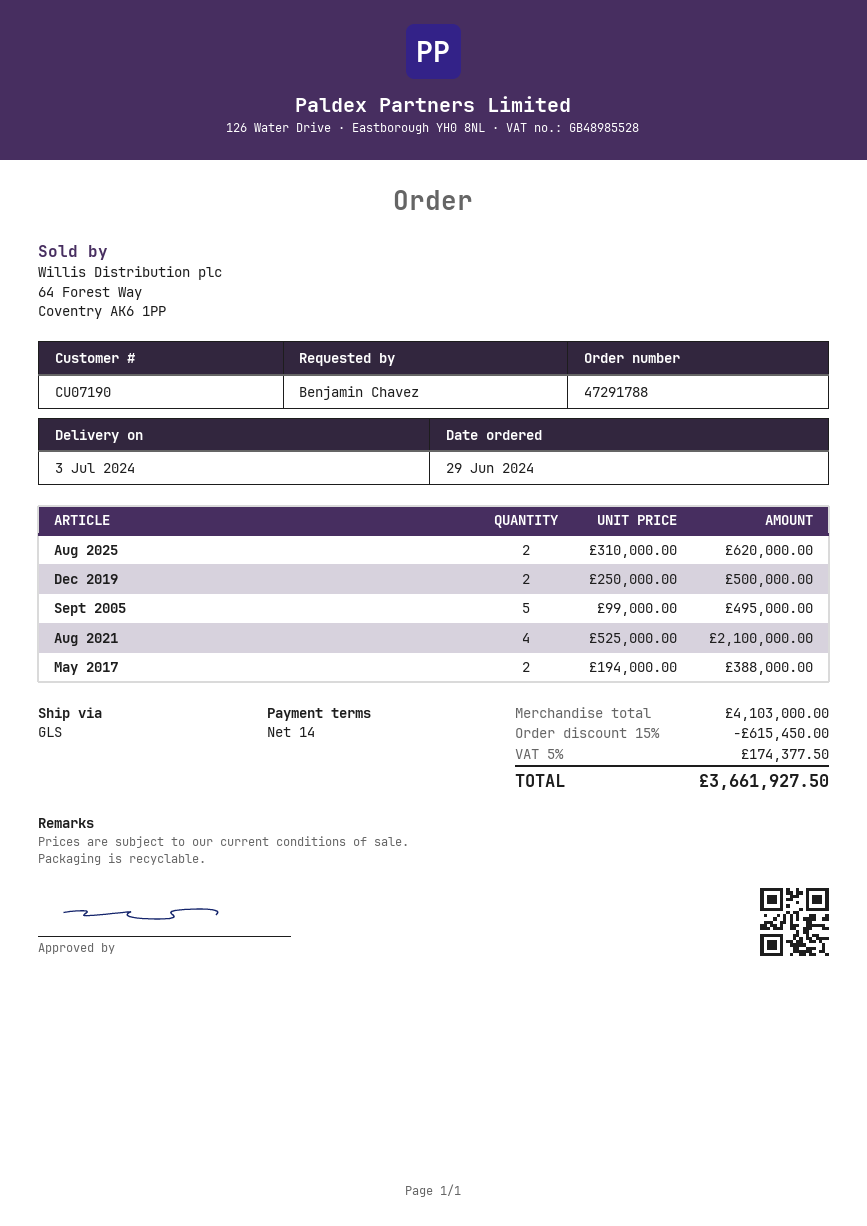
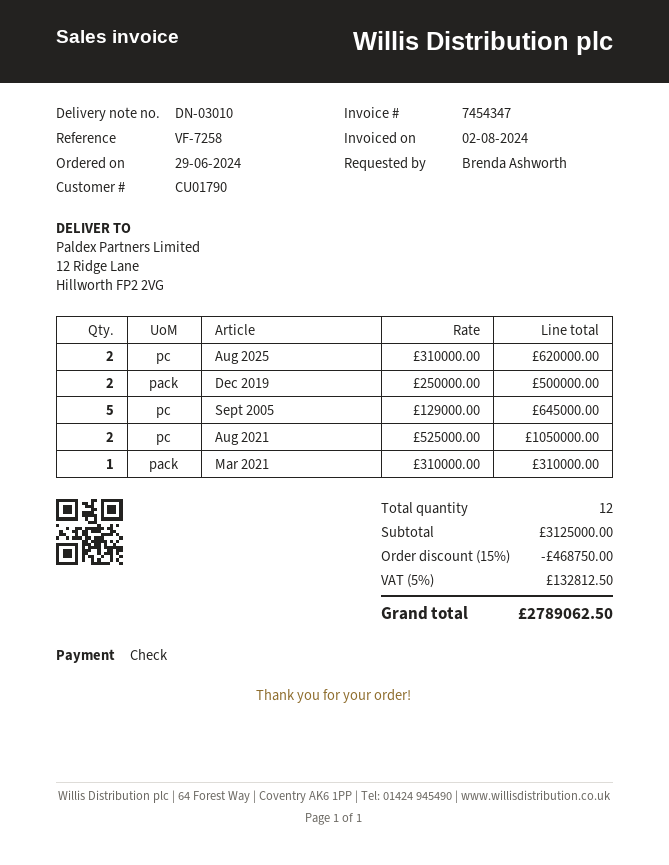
customer number: CU07190 -> CU01790
ordered by: Benjamin Chavez -> Brenda Ashworth
Sept 2005: 5 x 99000.00 = 495000.00 -> 5 x 129000.00 = 645000.00
Aug 2021: 4 x 525000.00 = 2100000.00 -> 2 x 525000.00 = 1050000.00
May 2017: 2 x 194000.00 = 388000.00 -> none
Mar 2021: none -> 1 x 310000.00 = 310000.00
subtotal: 4103000.00 -> 3125000.00
discount: 15% = 615450.00 -> 15% = 468750.00
tax: 5% = 174377.50 -> 5% = 132812.50
total: 3661927.50 -> 2789062.50

